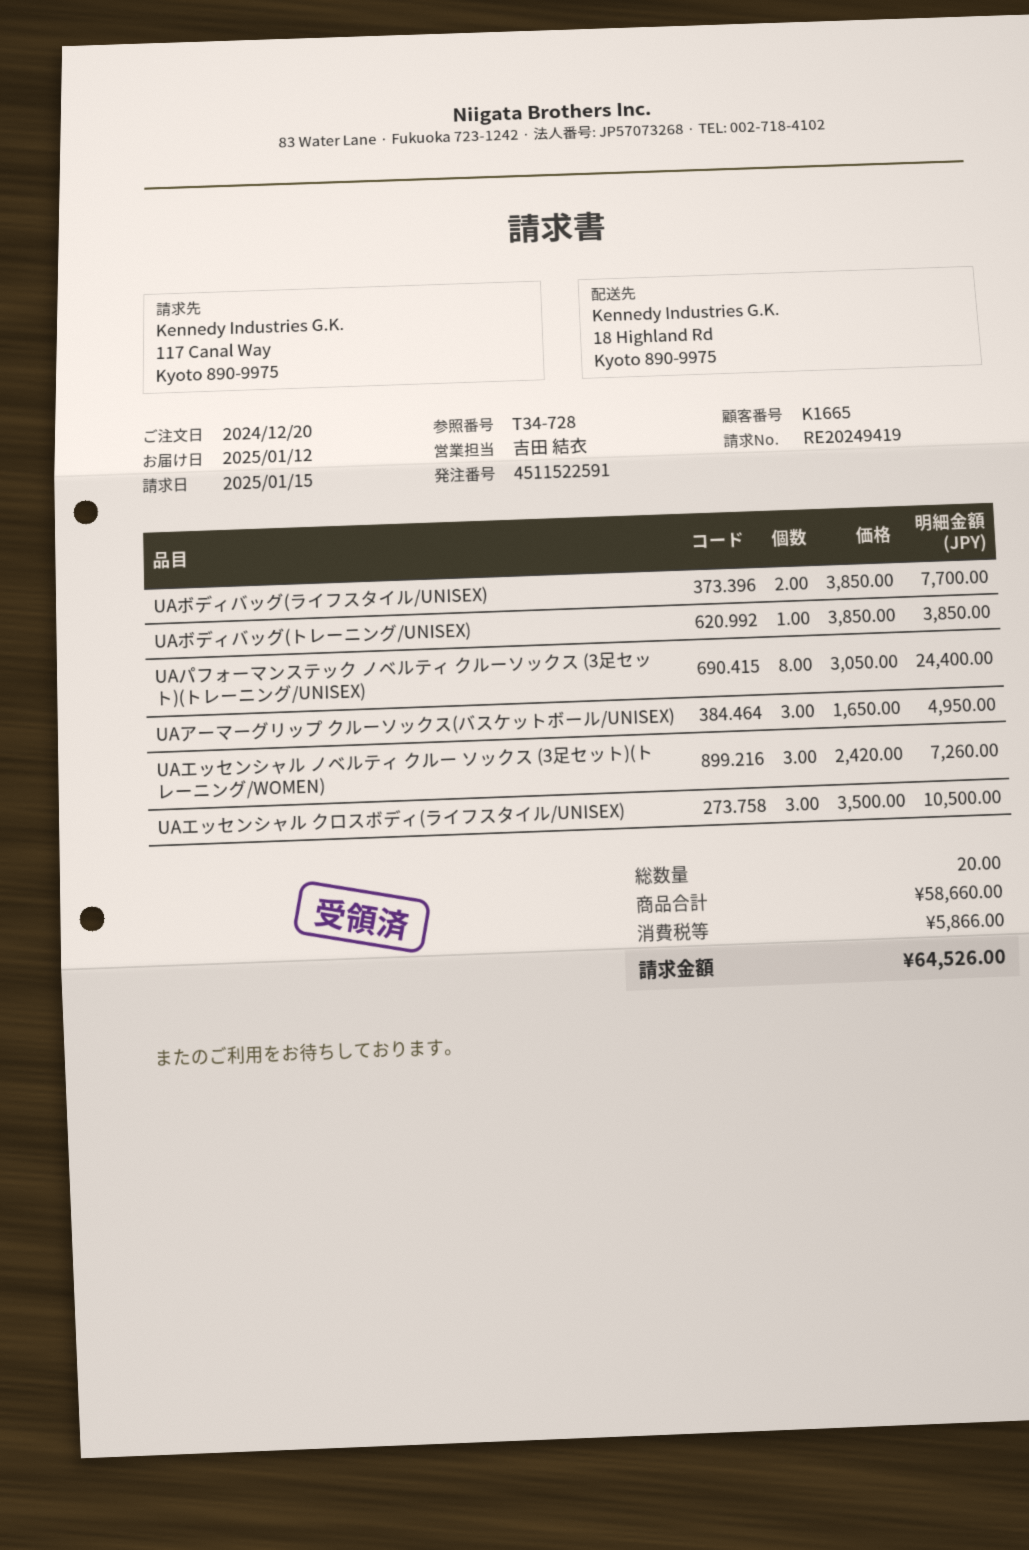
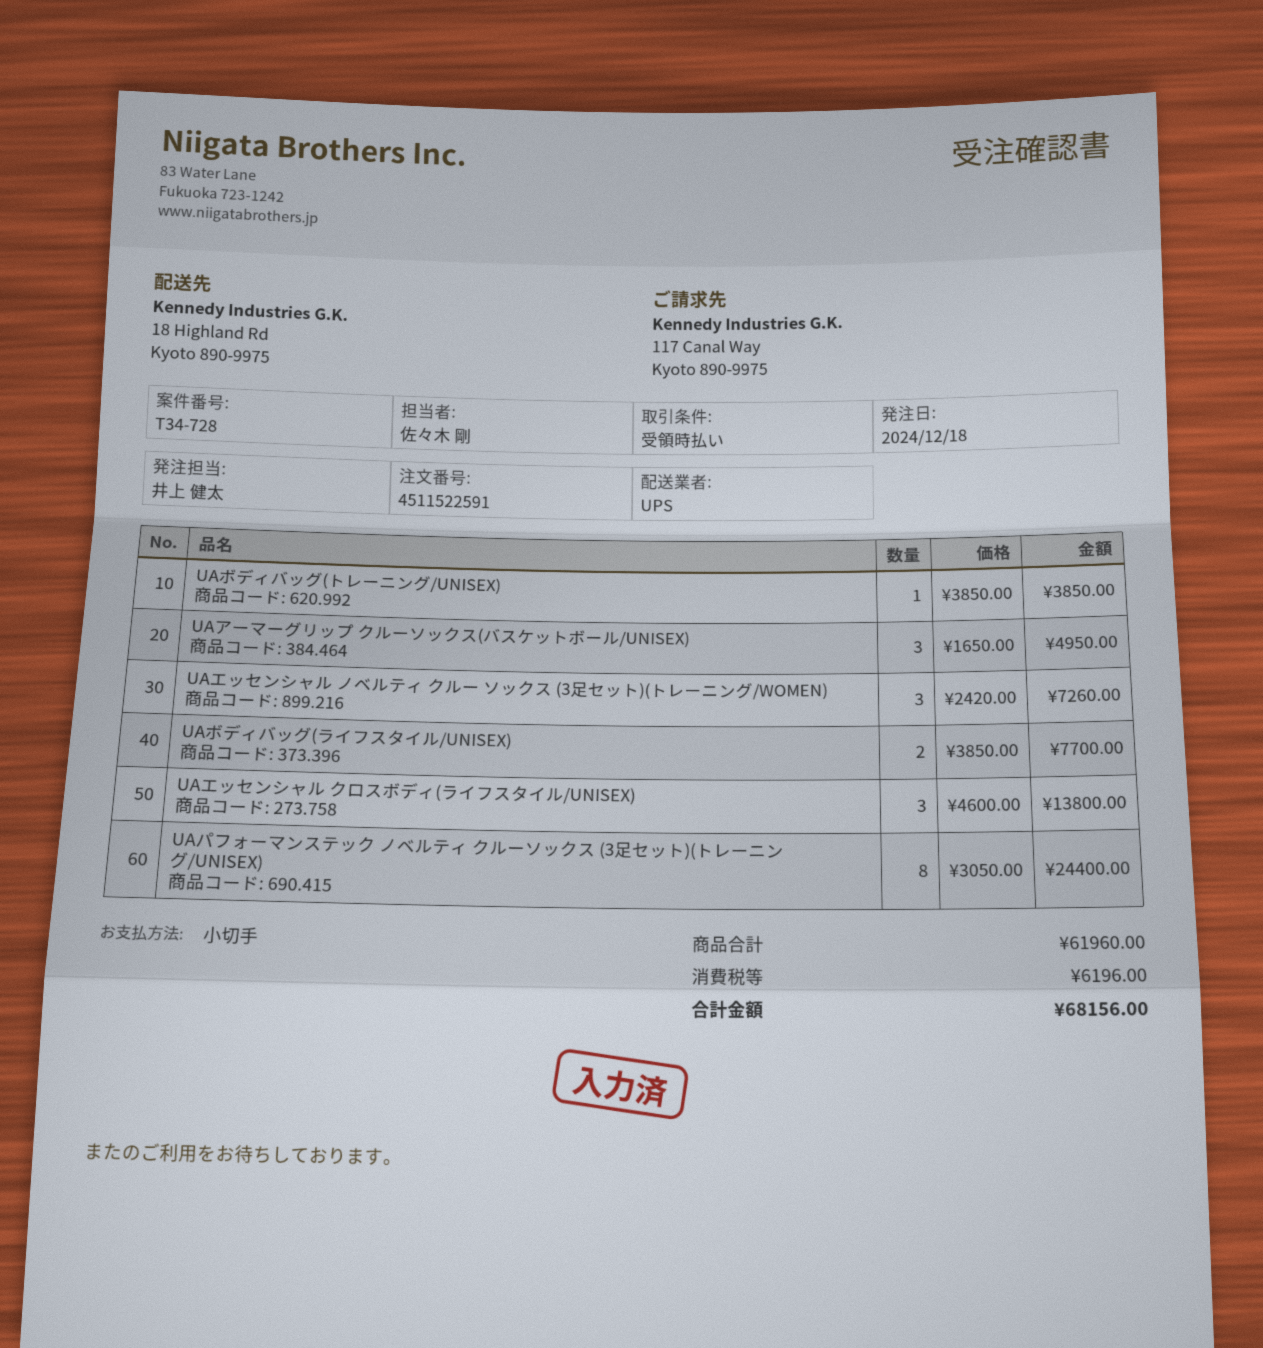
order date: 2024-12-20 -> 2024-12-18
sales rep: 吉田 結衣 -> 佐々木 剛
UAエッセンシャル クロスボディ(ライフスタイル/UNISEX): 3 x 3500.00 = 10500.00 -> 3 x 4600.00 = 13800.00
subtotal: 58660.00 -> 61960.00
tax: 5866.00 -> 6196.00
total: 64526.00 -> 68156.00

